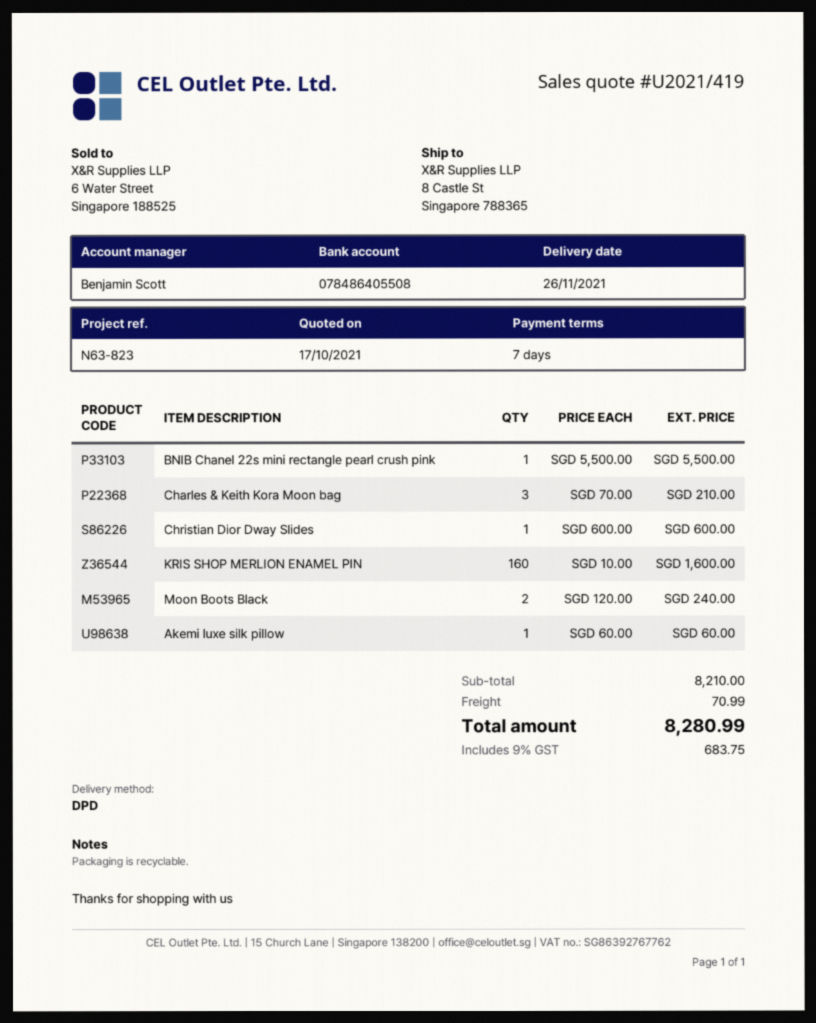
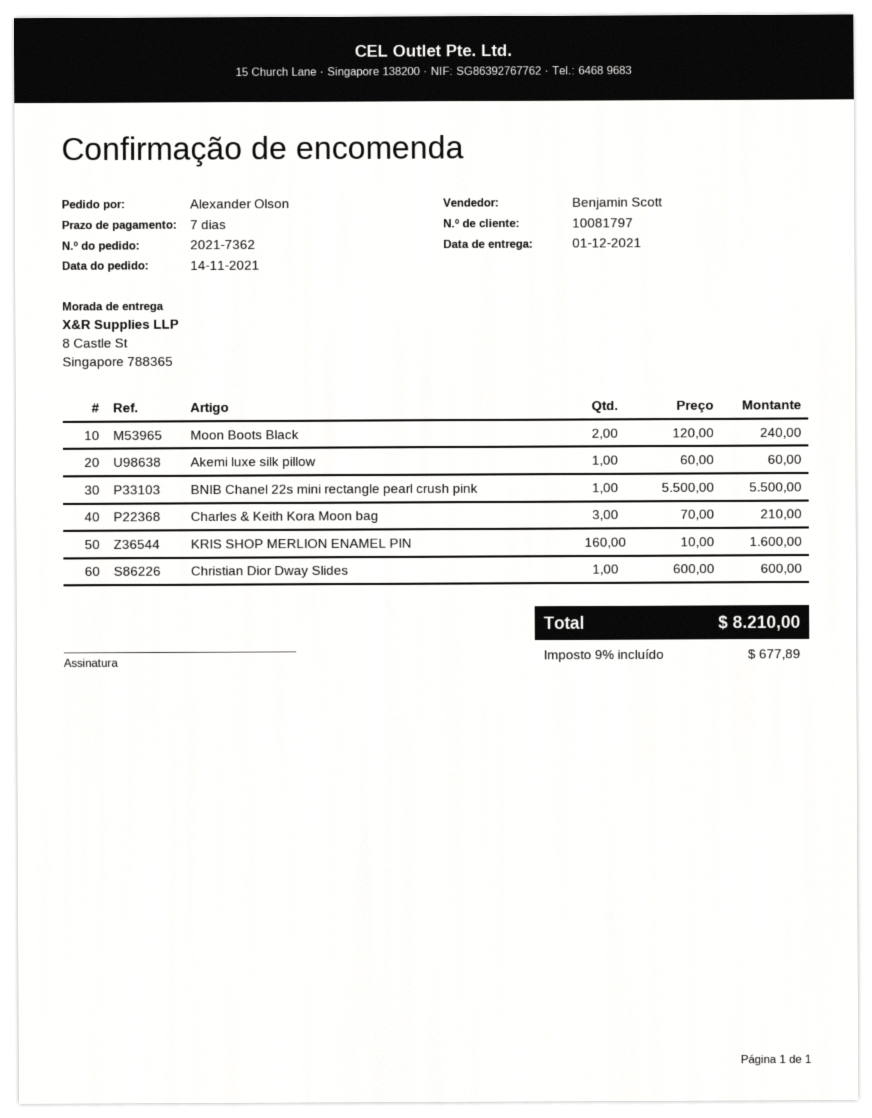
delivery date: 2021-11-26 -> 2021-12-01
shipping: 70.99 -> none
tax: 9% = 683.75 -> 9% = 677.89
total: 8280.99 -> 8210.00

